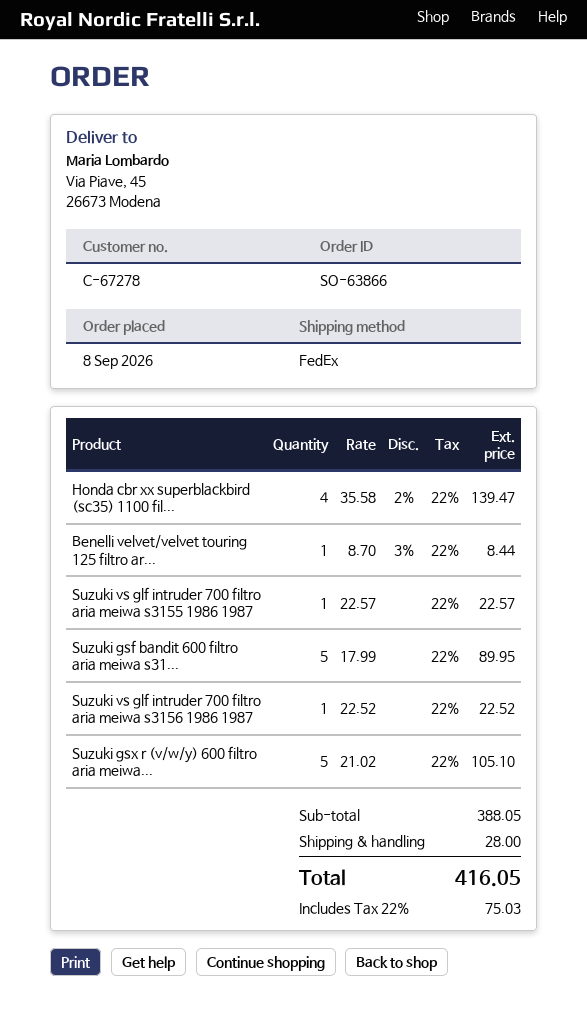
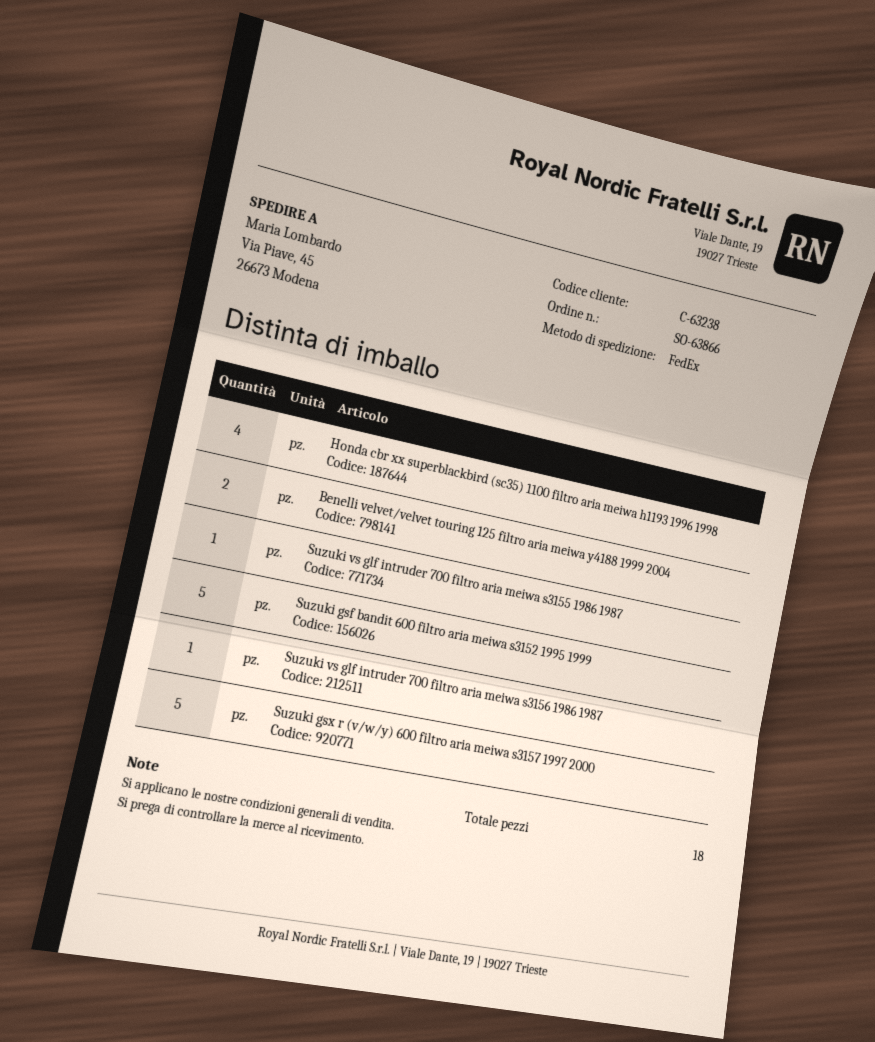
customer number: C-67278 -> C-63238
Benelli velvet/velvet touring 125 filtro ar...: 1 -> 2

